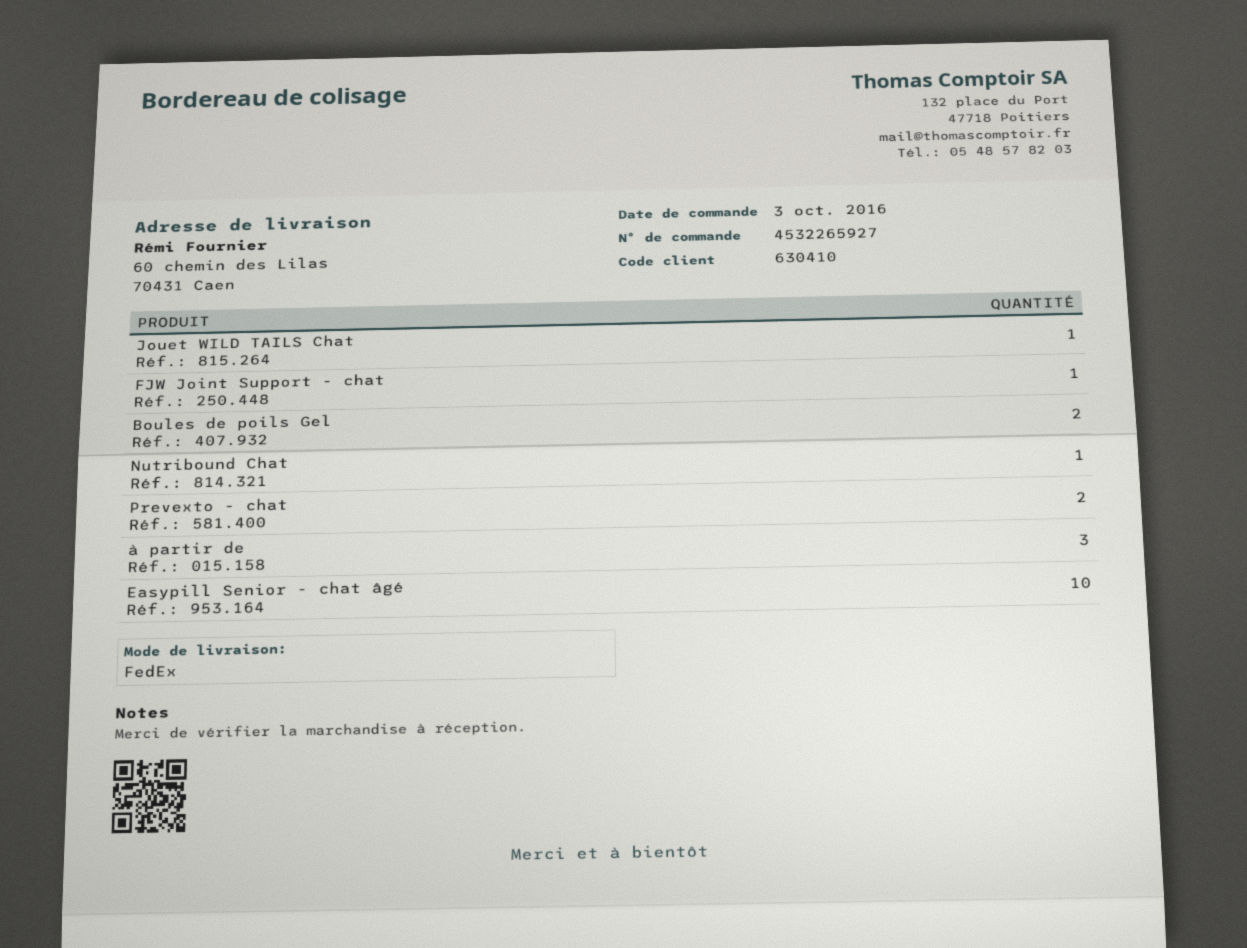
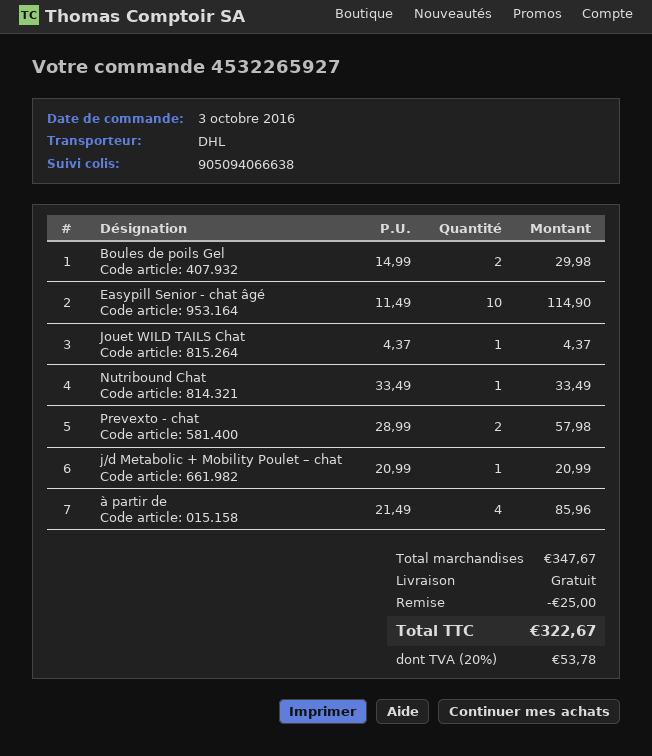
shipping method: FedEx -> DHL
FJW Joint Support - chat: 1 -> none
à partir de: 3 -> 4
j/d Metabolic + Mobility Poulet – chat: none -> 1

